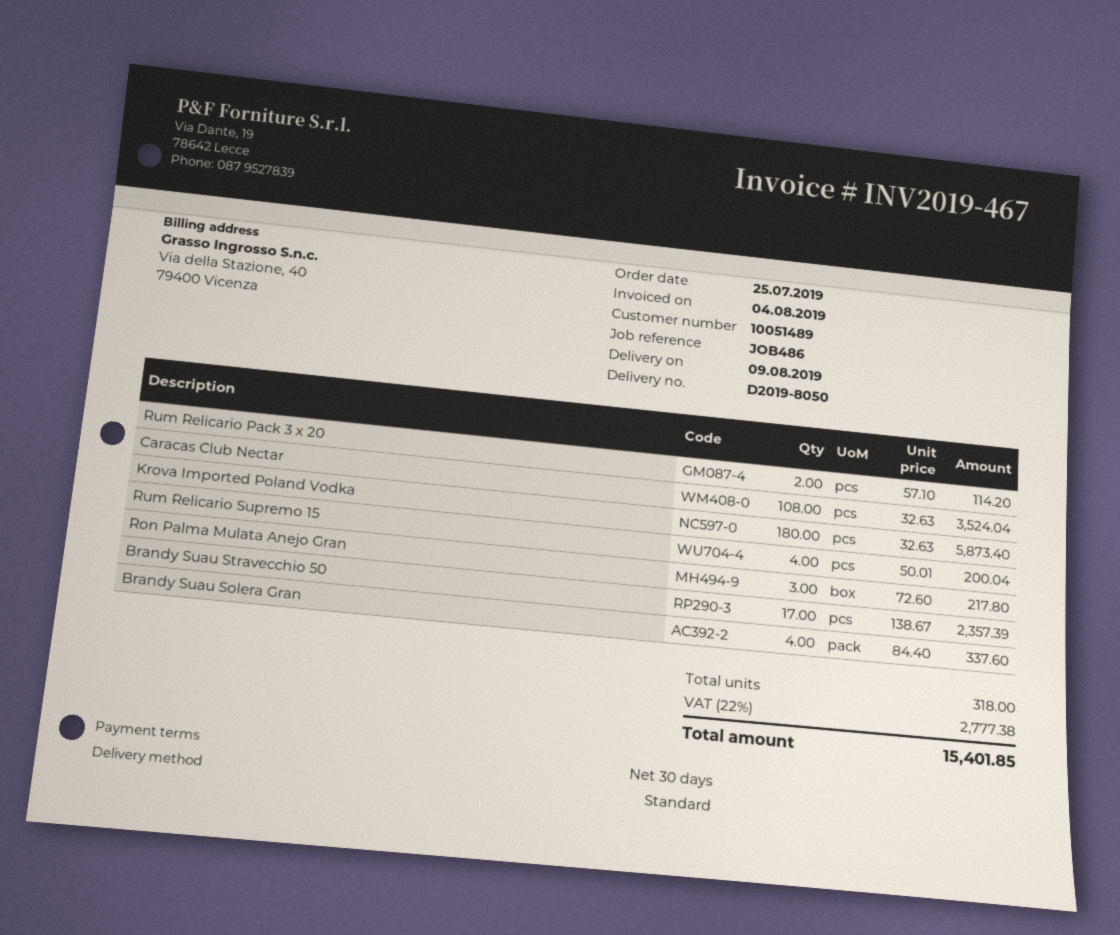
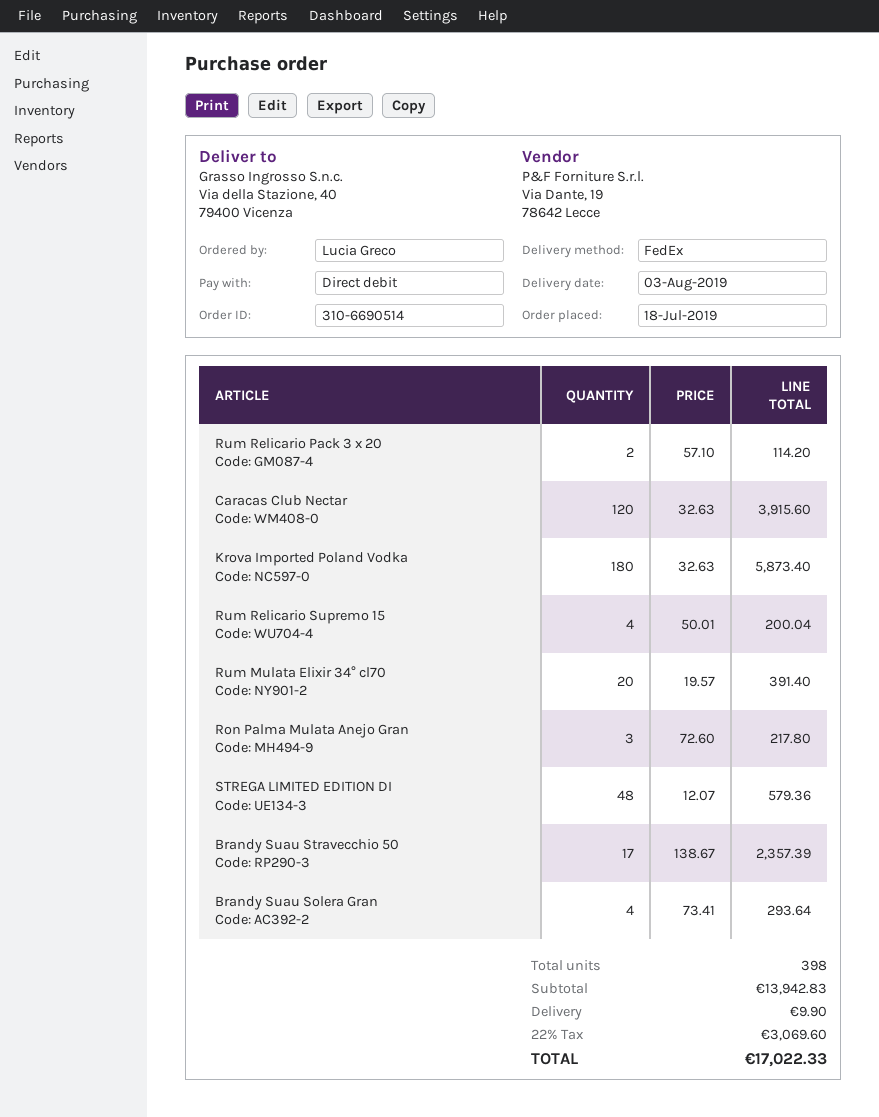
order date: 2019-07-25 -> 2019-07-18
delivery date: 2019-08-09 -> 2019-08-03
shipping method: standard -> FedEx
Caracas Club Nectar: 108 x 32.63 = 3524.04 -> 120 x 32.63 = 3915.60
Brandy Suau Solera Gran: 4 x 84.40 = 337.60 -> 4 x 73.41 = 293.64
Rum Mulata Elixir 34° cl70: none -> 20 x 19.57 = 391.40
STREGA LIMITED EDITION DI: none -> 48 x 12.07 = 579.36
total quantity: 318 -> 398
shipping: none -> 9.90
tax: 22% = 2777.38 -> 22% = 3069.60
total: 15401.85 -> 17022.33

